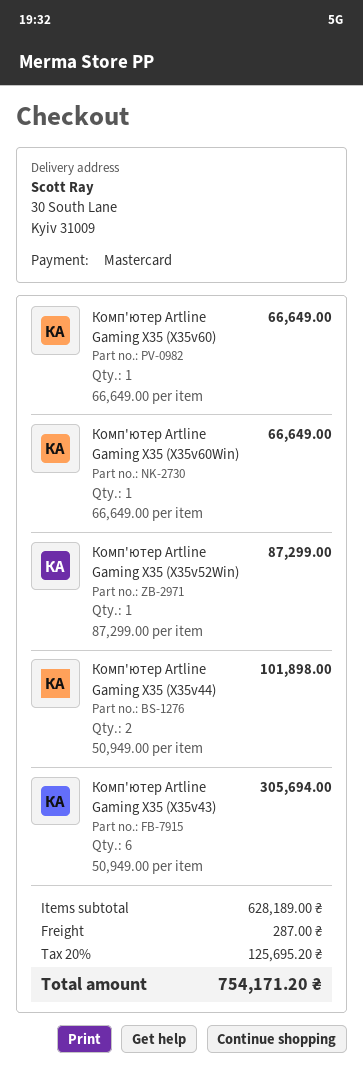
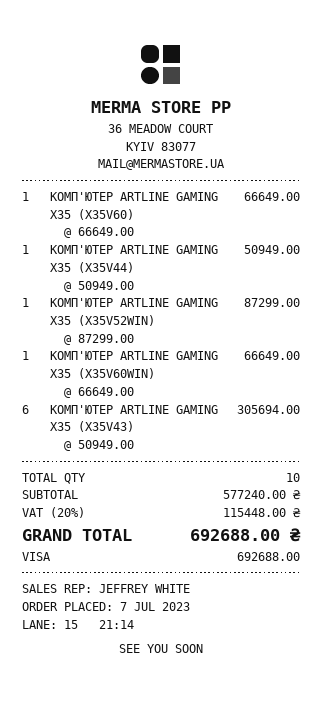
payment method: Mastercard -> Visa
Комп'ютер Artline Gaming X35 (X35v44): 2 x 50949.00 = 101898.00 -> 1 x 50949.00 = 50949.00
subtotal: 628189.00 -> 577240.00
shipping: 287.00 -> none
tax: 20% = 125695.20 -> 20% = 115448.00
total: 754171.20 -> 692688.00

